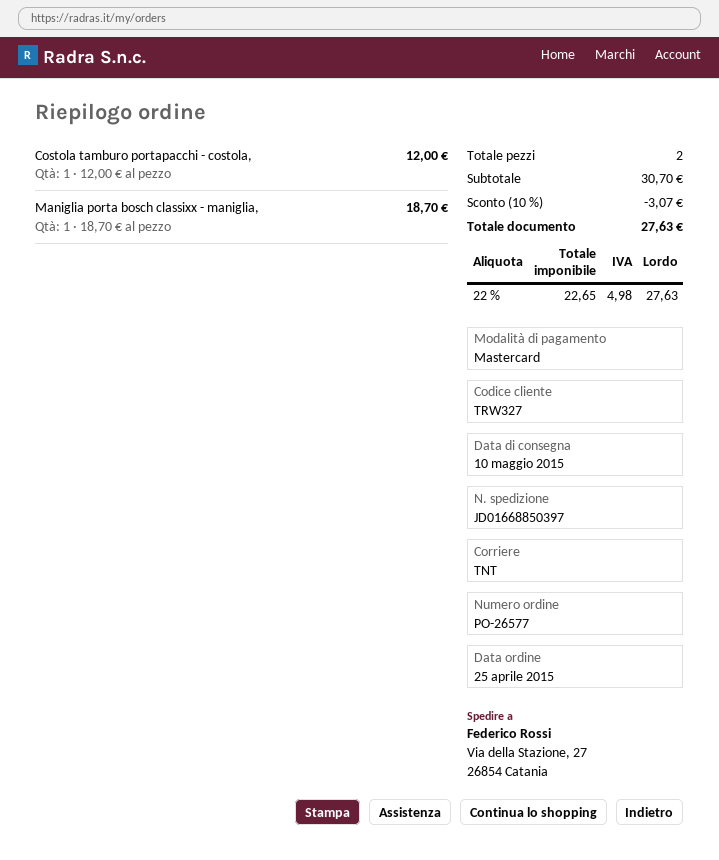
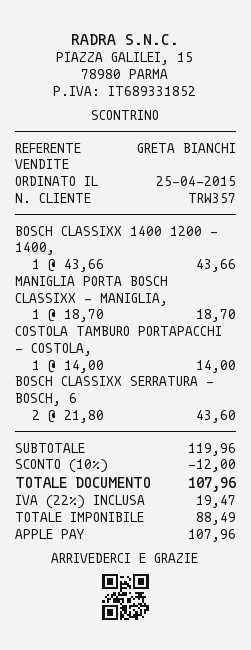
customer number: TRW327 -> TRW357
payment method: Mastercard -> Apple Pay
Costola tamburo portapacchi - costola,: 1 x 12.00 = 12.00 -> 1 x 14.00 = 14.00
BOSCH CLASSIXX 1400 1200 - 1400,: none -> 1 x 43.66 = 43.66
BOSCH CLASSIXX SERRATURA - BOSCH, 6: none -> 2 x 21.80 = 43.60
subtotal: 30.70 -> 119.96
discount: 10% = 3.07 -> 10% = 12.00
net: 22.65 -> 88.49
tax: 22% = 4.98 -> 22% = 19.47
total: 27.63 -> 107.96

